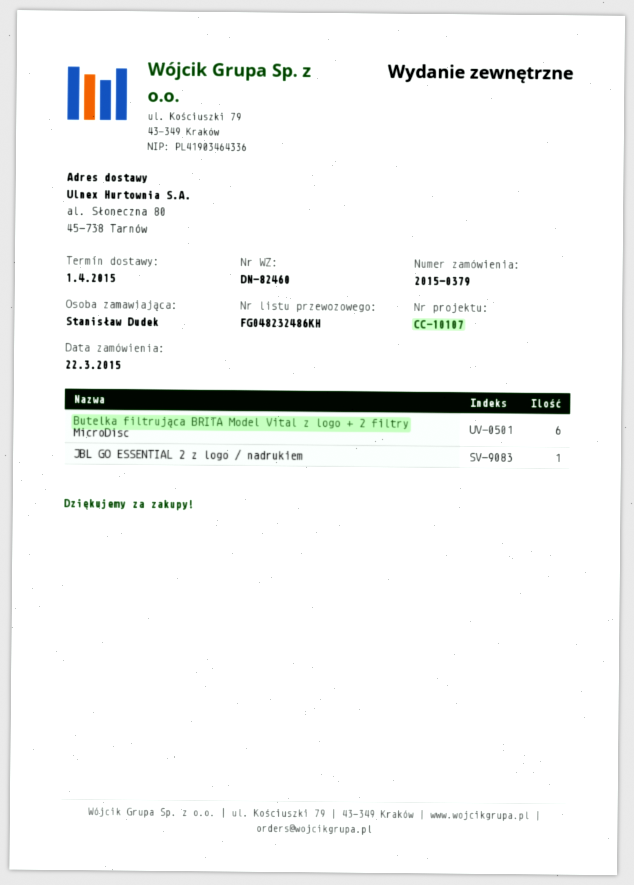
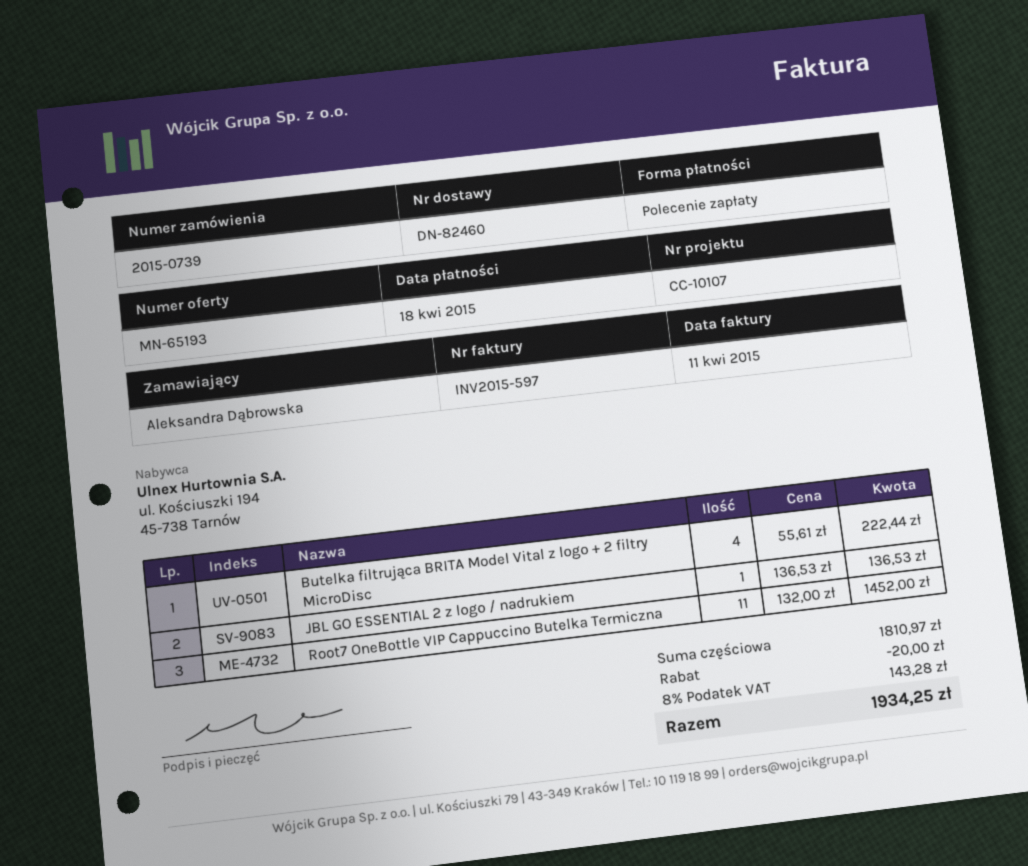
order number: 2015-0379 -> 2015-0739
ordered by: Stanisław Dudek -> Aleksandra Dąbrowska
Butelka filtrująca BRITA Model Vital z logo + 2 filtry MicroDisc: 6 -> 4
Root7 OneBottle VIP Cappuccino Butelka Termiczna: none -> 11

